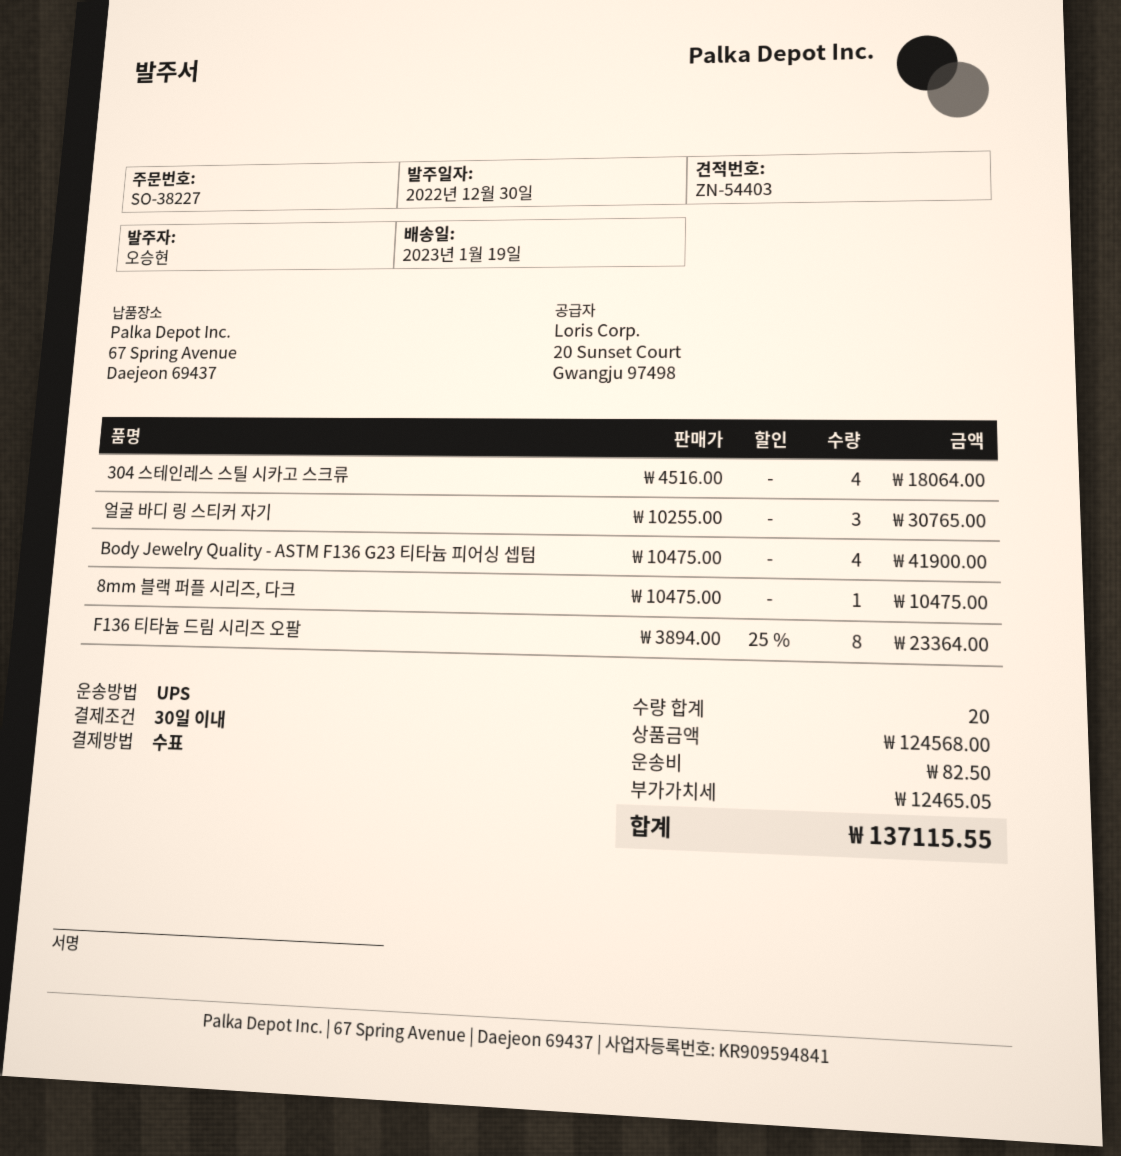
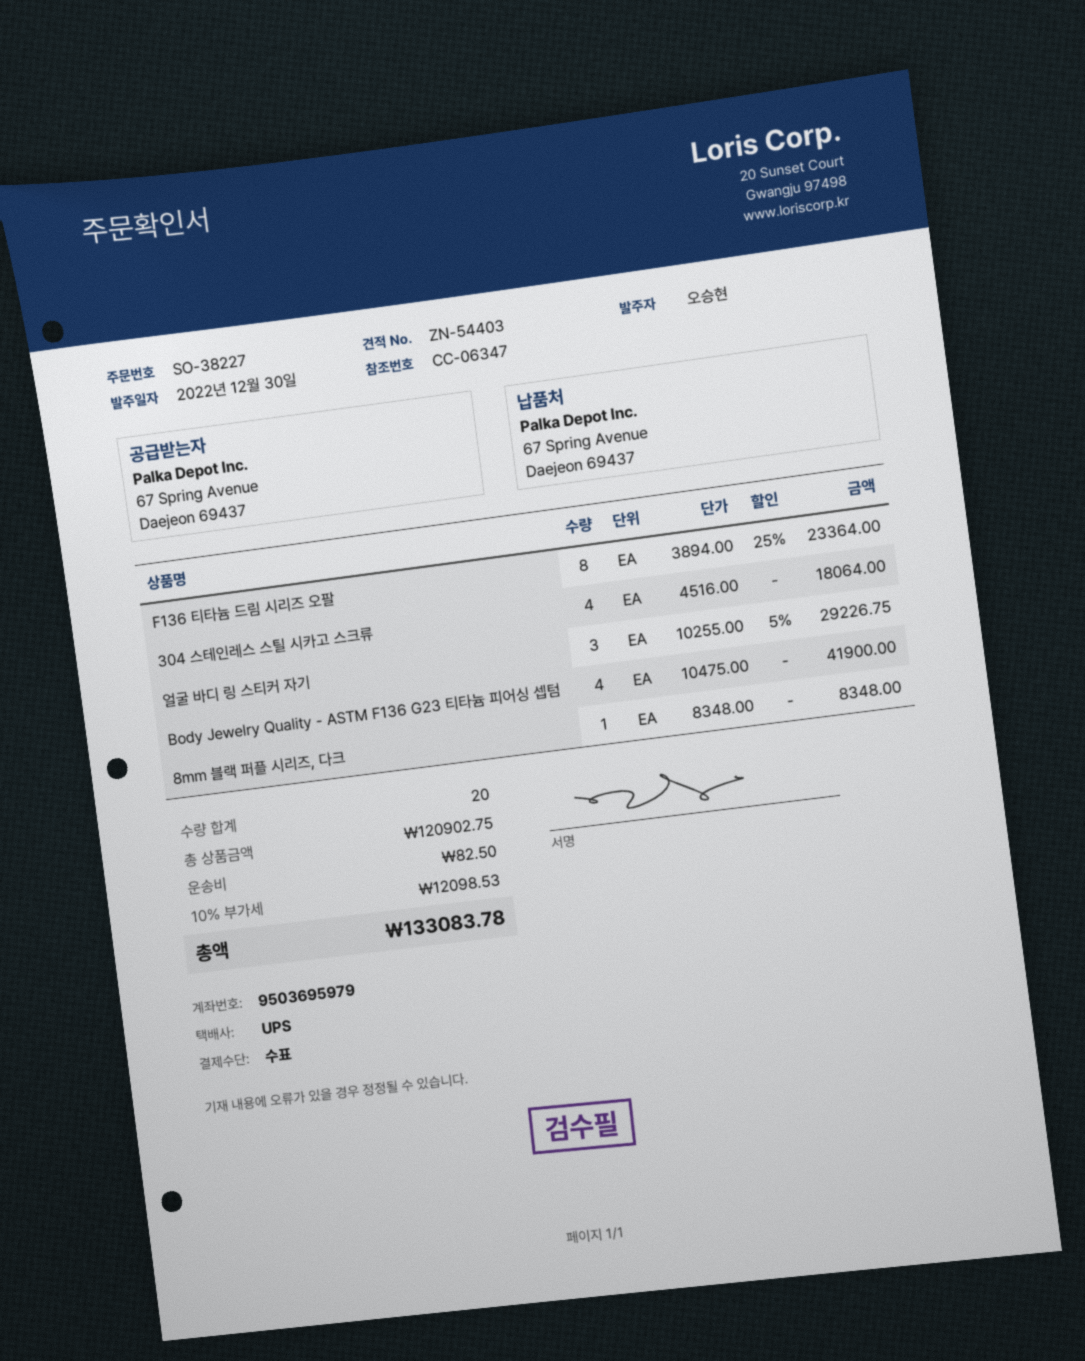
얼굴 바디 링 스티커 자기: 3 x 10255.00 = 30765.00 -> 3 x 10255.00 - 5% = 29226.75
8mm 블랙 퍼플 시리즈, 다크: 1 x 10475.00 = 10475.00 -> 1 x 8348.00 = 8348.00
subtotal: 124568.00 -> 120902.75
tax: 12465.05 -> 12098.53
total: 137115.55 -> 133083.78

